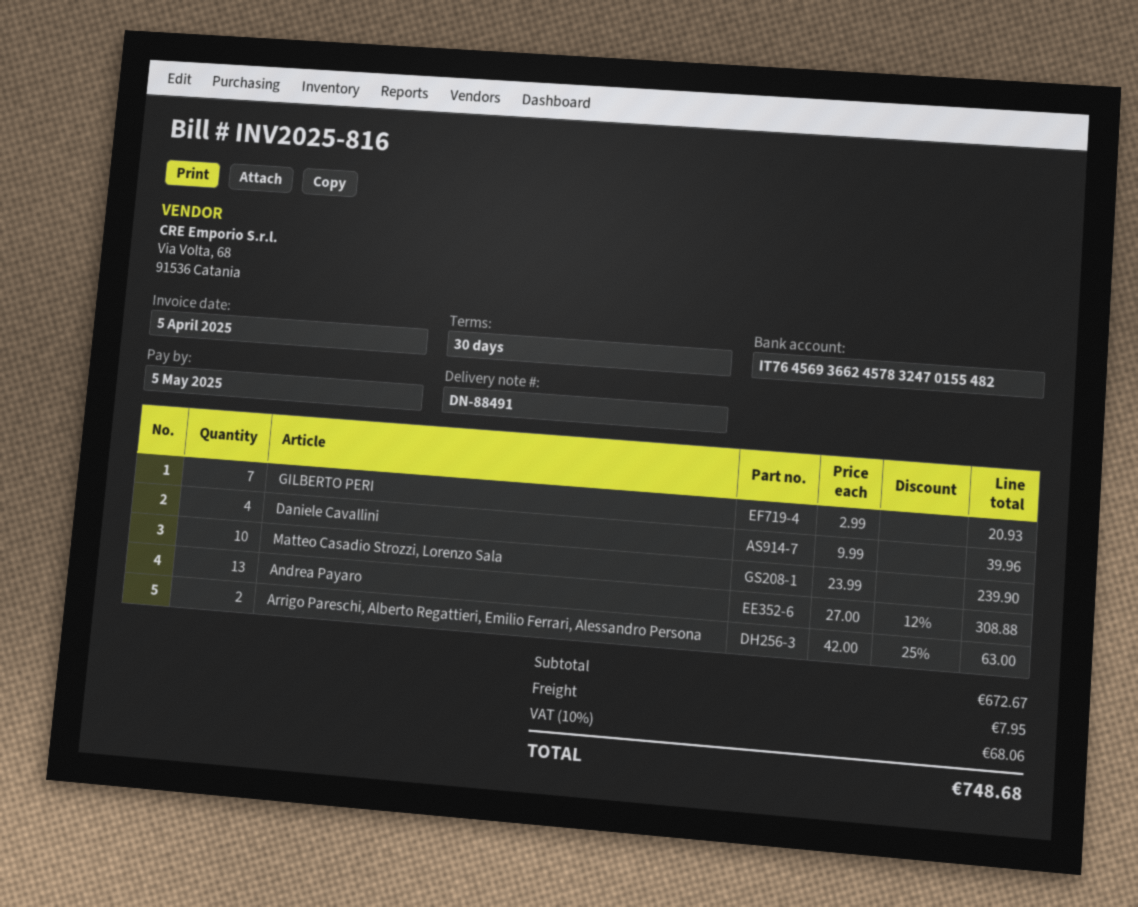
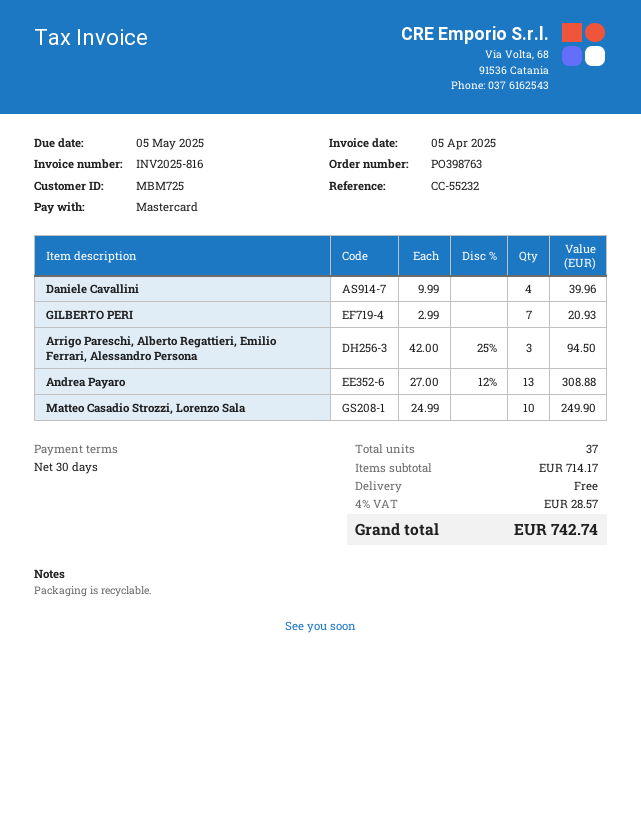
Matteo Casadio Strozzi, Lorenzo Sala: 10 x 23.99 = 239.90 -> 10 x 24.99 = 249.90
Arrigo Pareschi, Alberto Regattieri, Emilio Ferrari, Alessandro Persona: 2 x 42.00 - 25% = 63.00 -> 3 x 42.00 - 25% = 94.50
subtotal: 672.67 -> 714.17
shipping: 7.95 -> 0.00
tax: 10% = 68.06 -> 4% = 28.57
total: 748.68 -> 742.74

